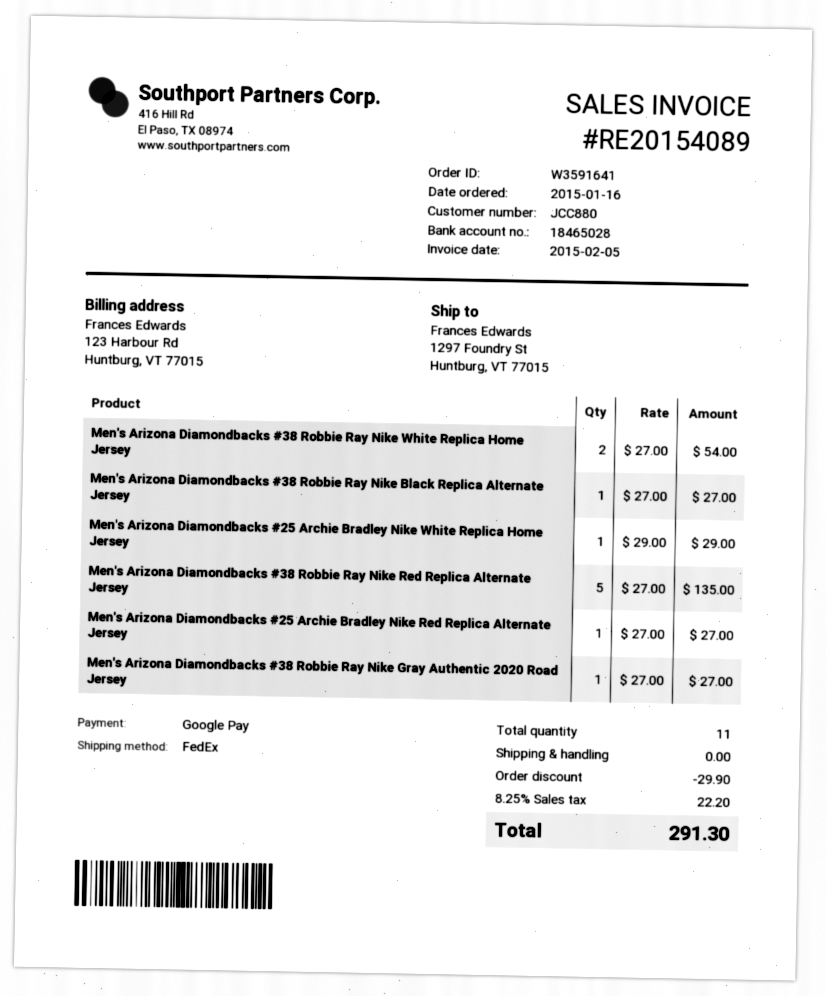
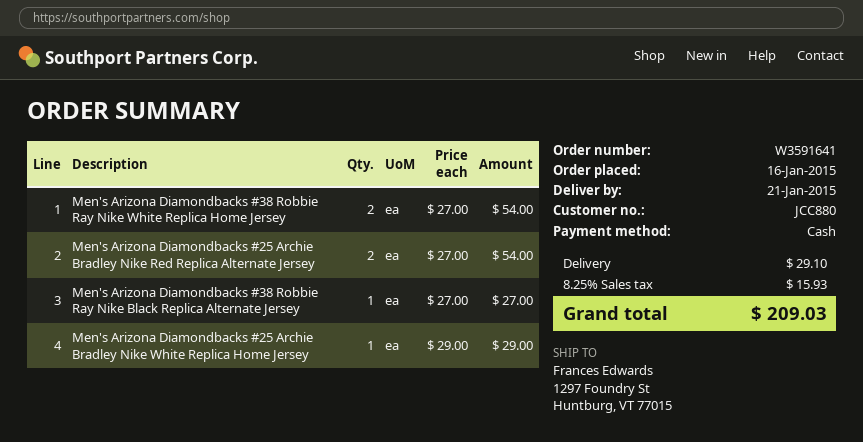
payment method: Google Pay -> cash
Men's Arizona Diamondbacks #38 Robbie Ray Nike Red Replica Alternate Jersey: 5 x 27.00 = 135.00 -> none
Men's Arizona Diamondbacks #25 Archie Bradley Nike Red Replica Alternate Jersey: 1 x 27.00 = 27.00 -> 2 x 27.00 = 54.00
Men's Arizona Diamondbacks #38 Robbie Ray Nike Gray Authentic 2020 Road Jersey: 1 x 27.00 = 27.00 -> none
discount: 29.90 -> none
shipping: 0.00 -> 29.10
tax: 8.25% = 22.20 -> 8.25% = 15.93
total: 291.30 -> 209.03

